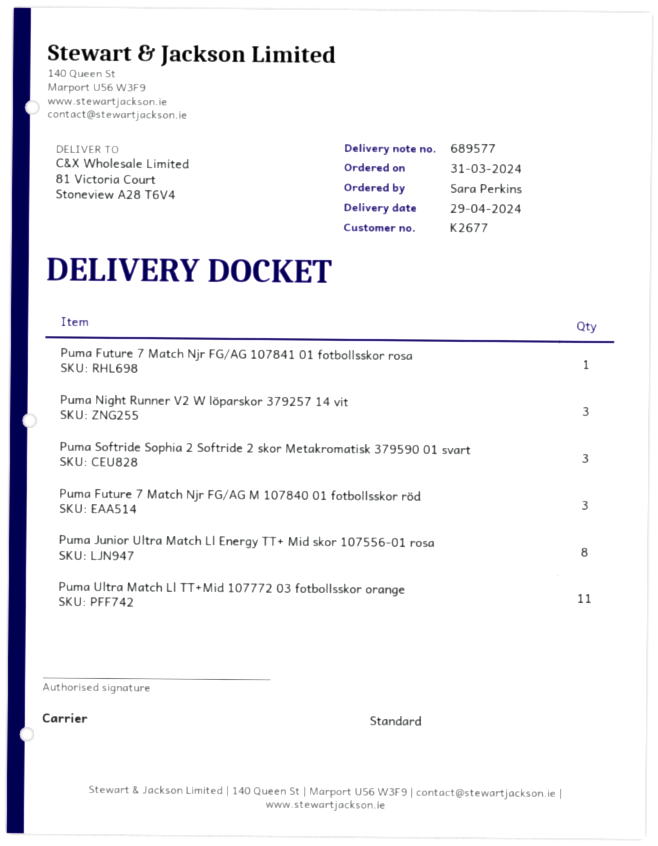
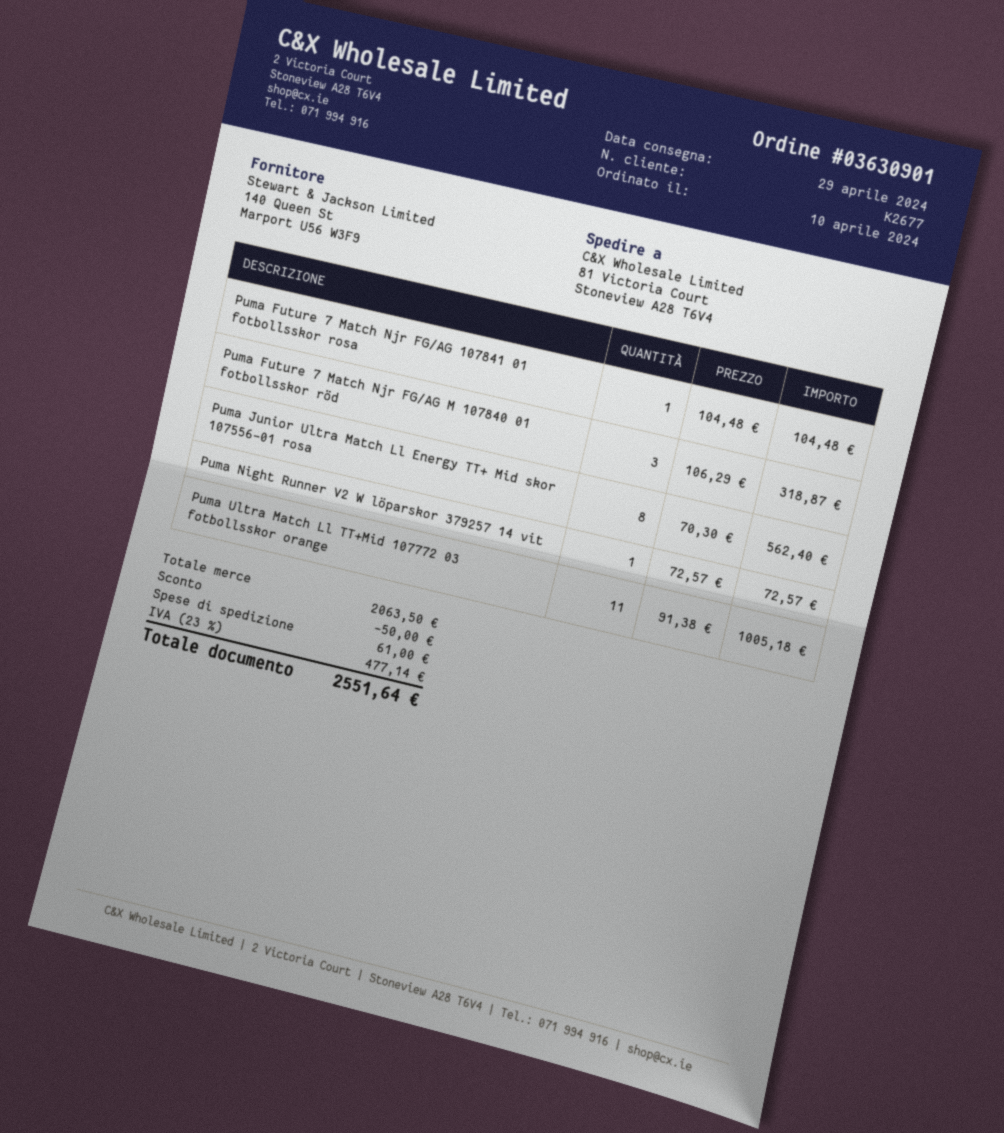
order date: 2024-03-31 -> 2024-04-10
Puma Night Runner V2 W löparskor 379257 14 vit: 3 -> 1
Puma Softride Sophia 2 Softride 2 skor Metakromatisk 379590 01 svart: 3 -> none

